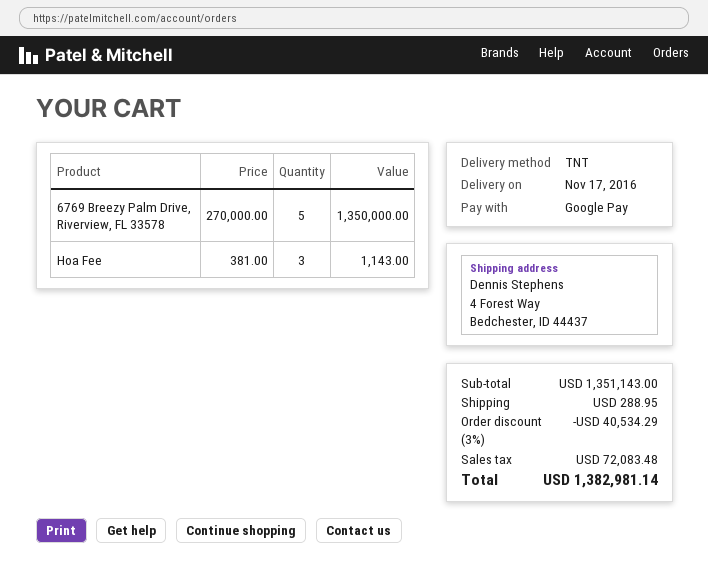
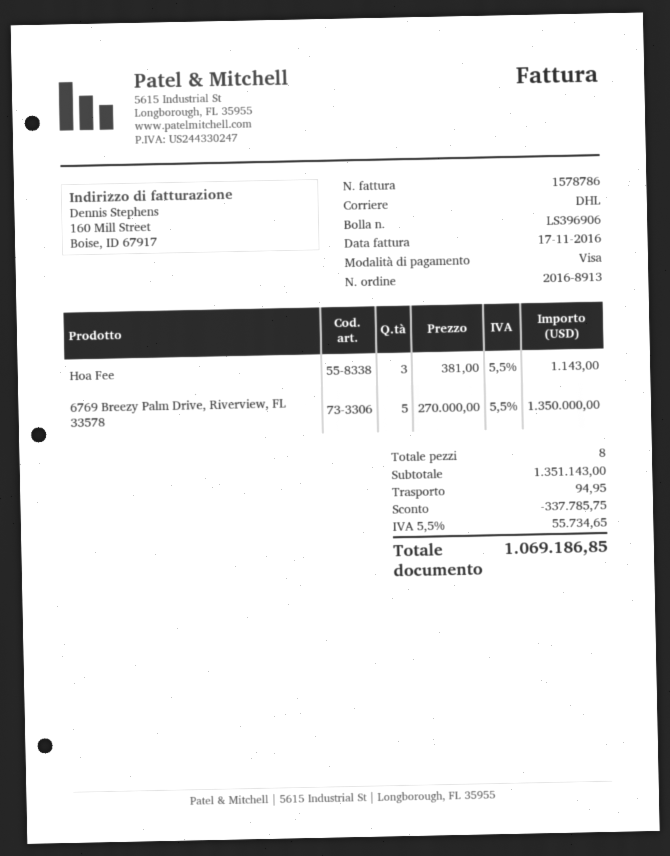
payment method: Google Pay -> Visa
shipping method: TNT -> DHL
discount: 40534.29 -> 337785.75
shipping: 288.95 -> 94.95
tax: 72083.48 -> 55734.65
total: 1382981.14 -> 1069186.85

